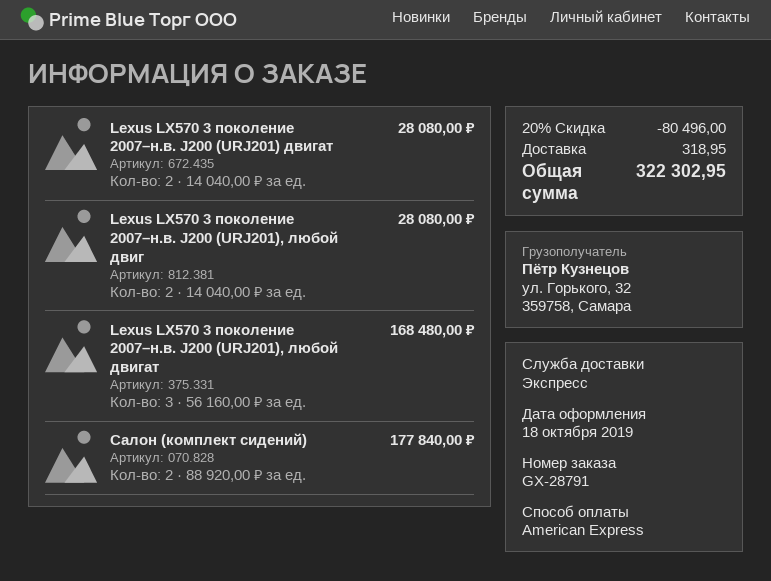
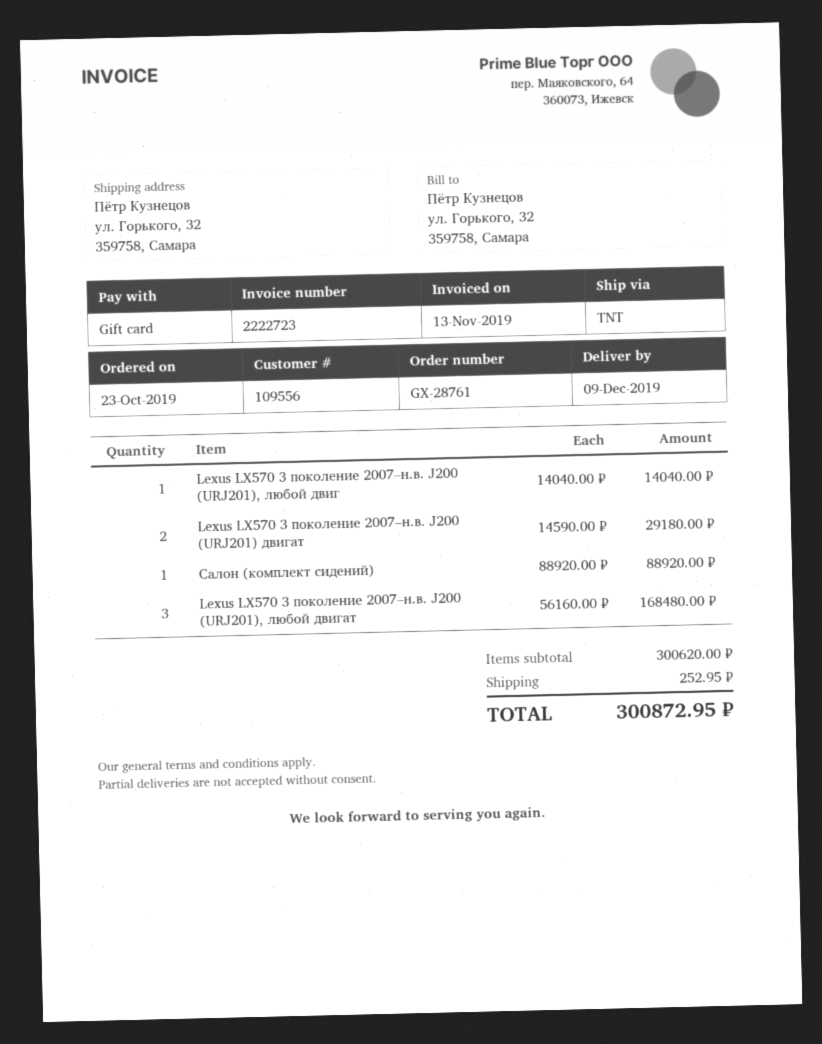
order number: GX-28791 -> GX-28761
order date: 2019-10-18 -> 2019-10-23
payment method: American Express -> gift card
shipping method: express -> TNT
Lexus LX570 3 поколение 2007–н.в. J200 (URJ201) двигат: 2 x 14040.00 = 28080.00 -> 2 x 14590.00 = 29180.00
Lexus LX570 3 поколение 2007–н.в. J200 (URJ201), любой двиг: 2 x 14040.00 = 28080.00 -> 1 x 14040.00 = 14040.00
Салон (комплект сидений): 2 x 88920.00 = 177840.00 -> 1 x 88920.00 = 88920.00
discount: 20% = 80496.00 -> none
shipping: 318.95 -> 252.95
total: 322302.95 -> 300872.95

